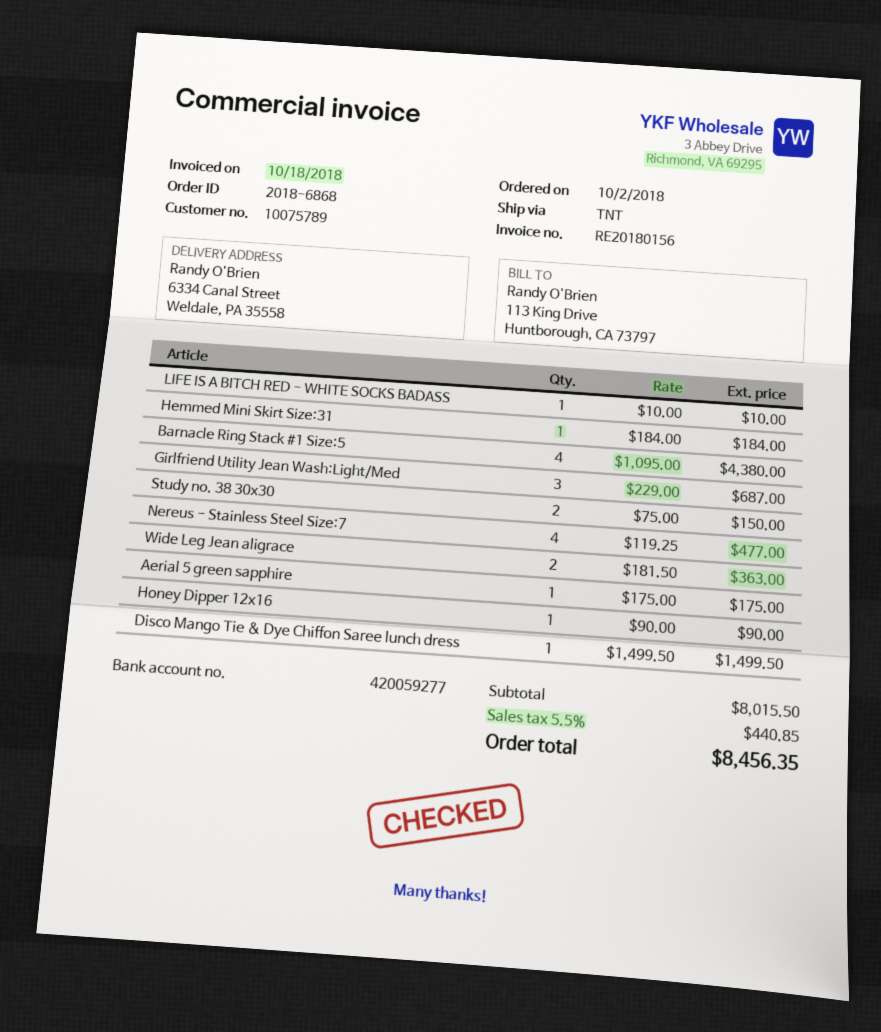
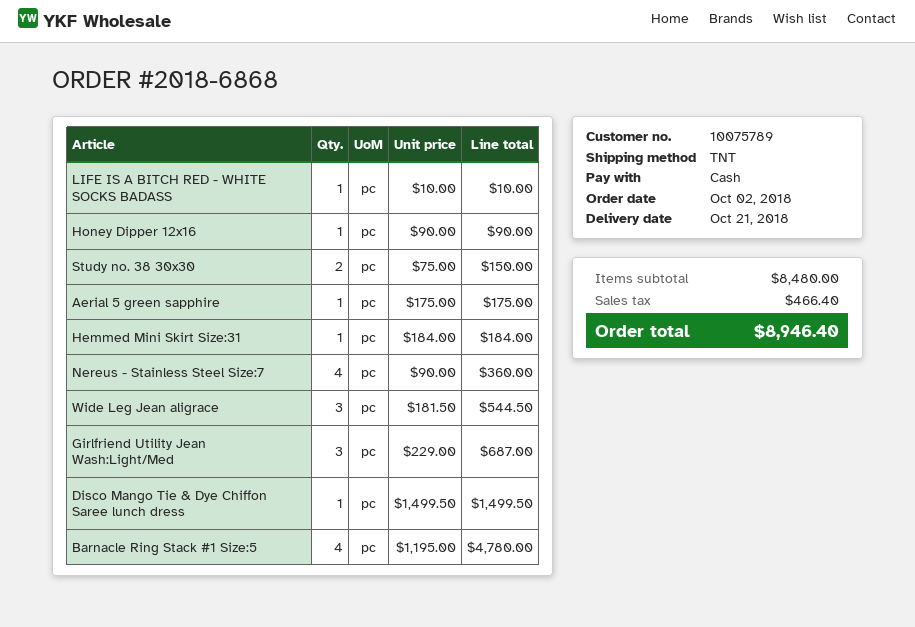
Barnacle Ring Stack #1 Size:5: 4 x 1095.00 = 4380.00 -> 4 x 1195.00 = 4780.00
Nereus - Stainless Steel Size:7: 4 x 119.25 = 477.00 -> 4 x 90.00 = 360.00
Wide Leg Jean aligrace: 2 x 181.50 = 363.00 -> 3 x 181.50 = 544.50
subtotal: 8015.50 -> 8480.00
tax: 440.85 -> 466.40
total: 8456.35 -> 8946.40

